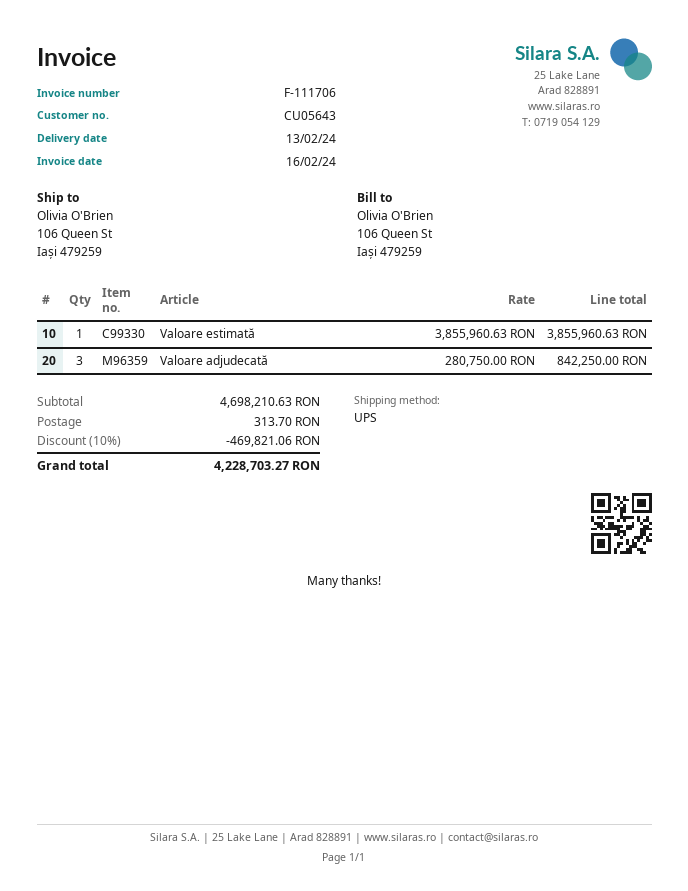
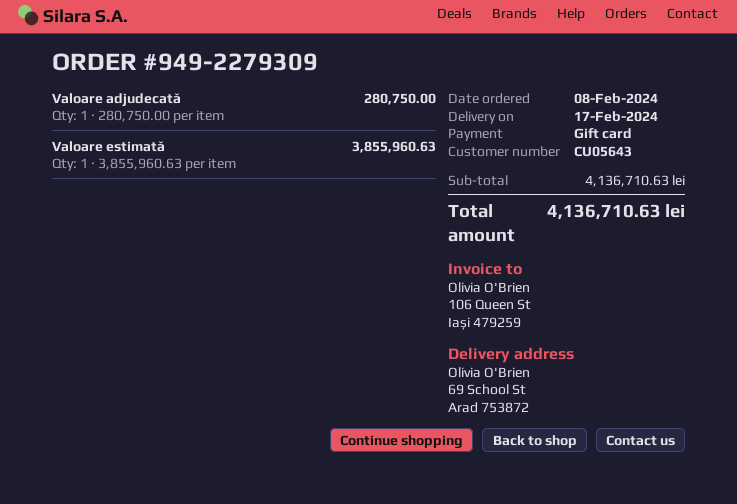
delivery date: 2024-02-13 -> 2024-02-17
ship to: 106 Queen St, Iași 479259 -> 69 School St, Arad 753872
Valoare adjudecată: 3 x 280750.00 = 842250.00 -> 1 x 280750.00 = 280750.00
subtotal: 4698210.63 -> 4136710.63
discount: 10% = 469821.06 -> none
shipping: 313.70 -> none
total: 4228703.27 -> 4136710.63

